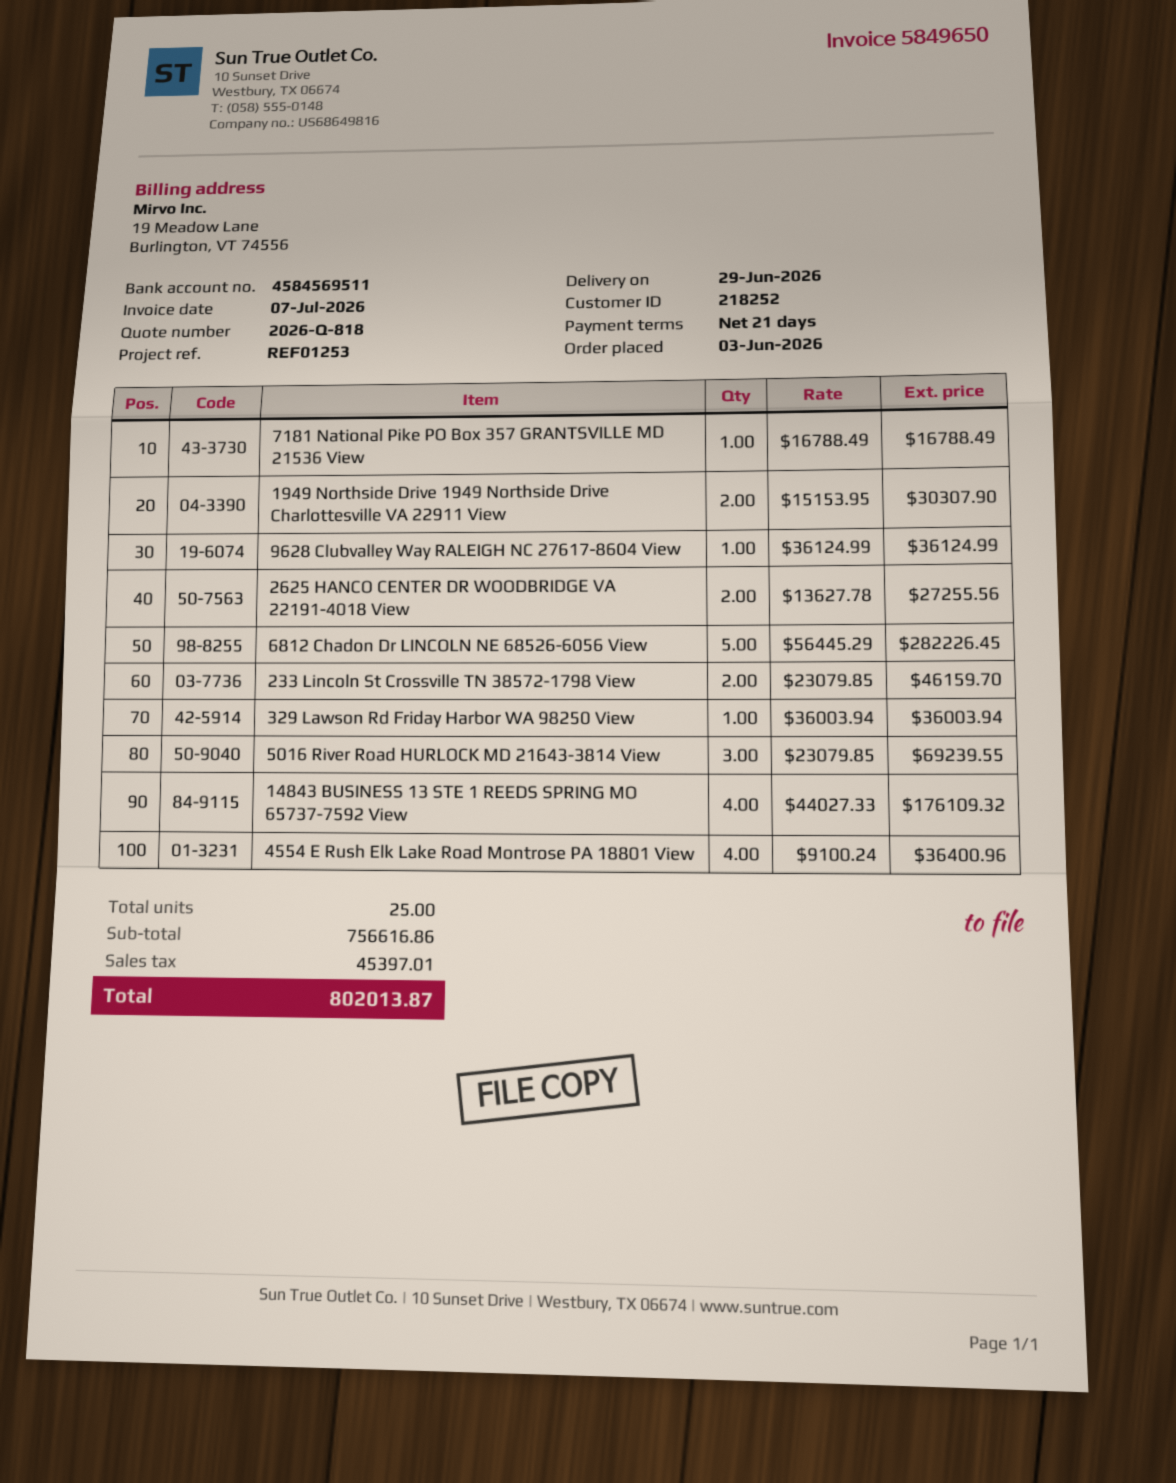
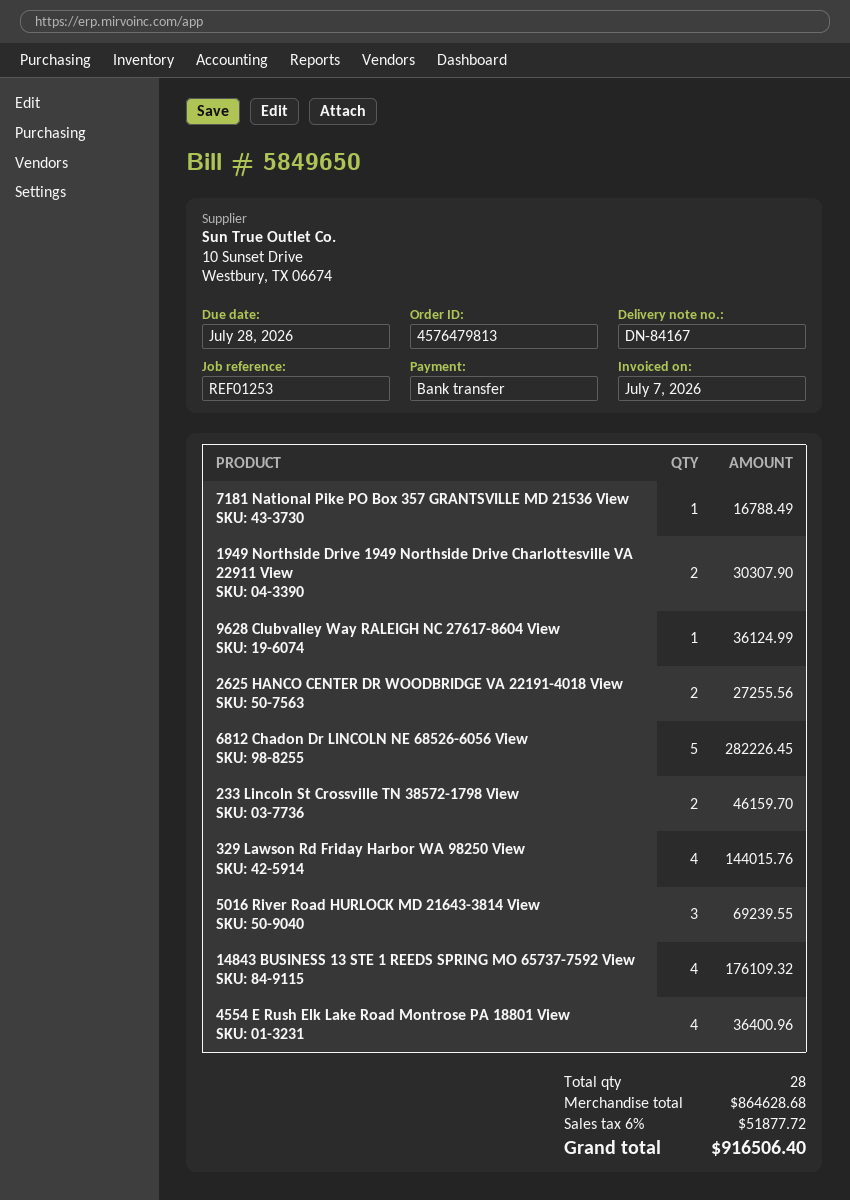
329 Lawson Rd Friday Harbor WA 98250 View: 1 for 36003.94 -> 4 for 144015.76
total quantity: 25 -> 28
subtotal: 756616.86 -> 864628.68
tax: 45397.01 -> 51877.72
total: 802013.87 -> 916506.40

